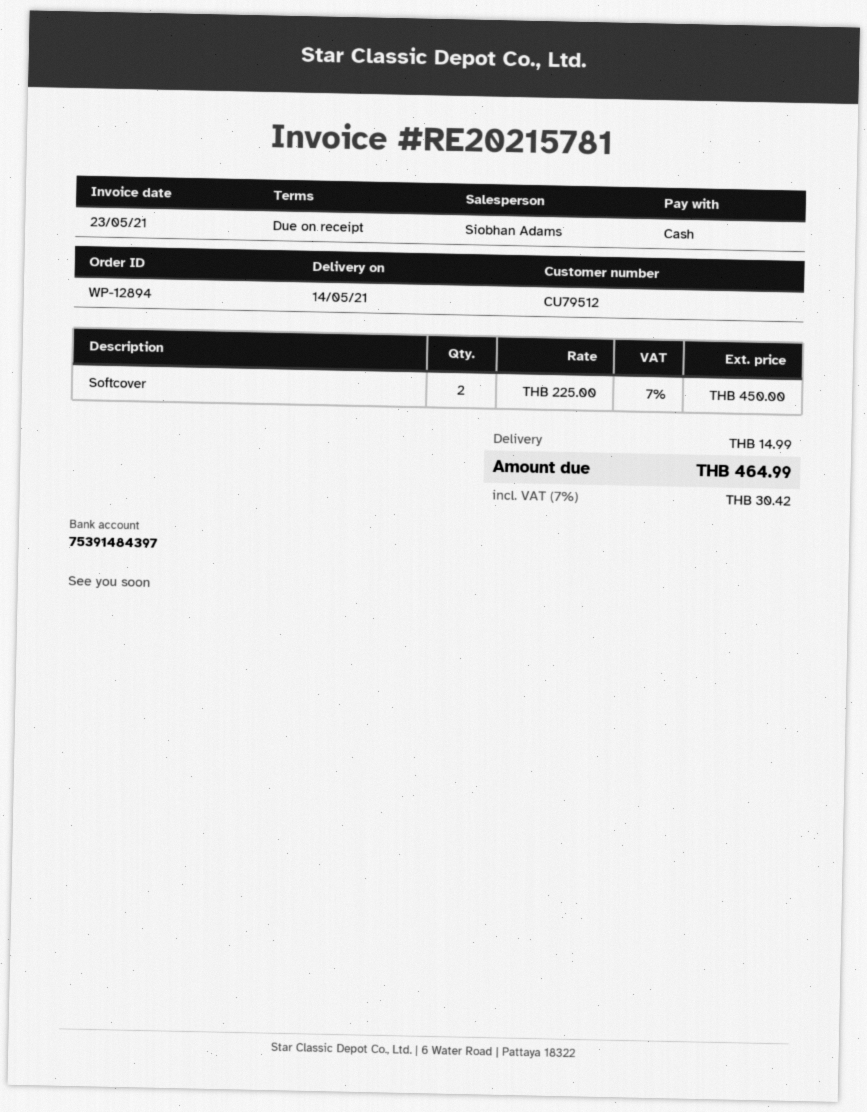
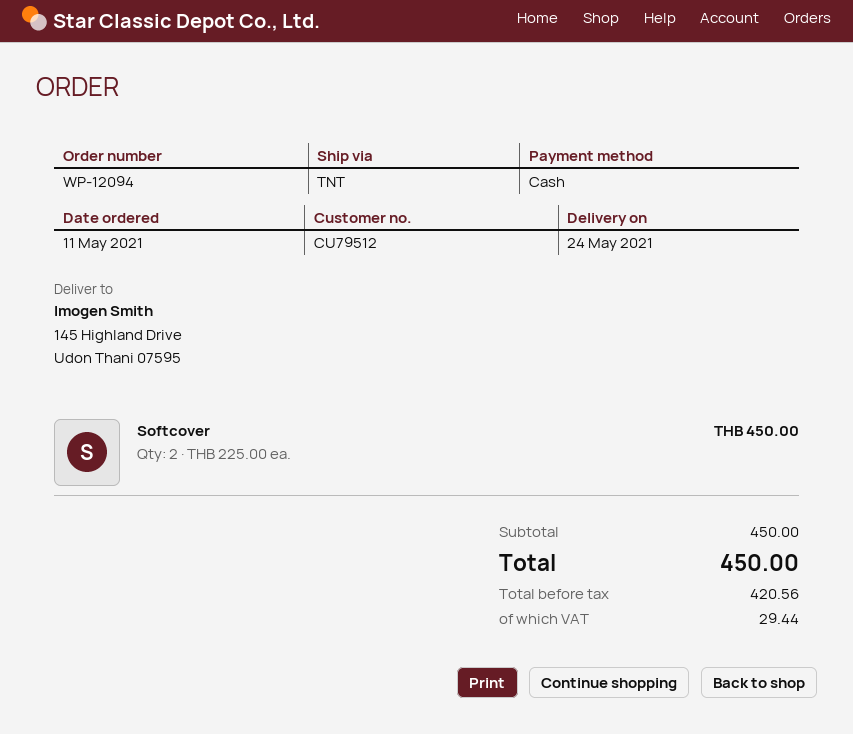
order number: WP-12894 -> WP-12094
delivery date: 2021-05-14 -> 2021-05-24
shipping: 14.99 -> none
tax: 30.42 -> 29.44
total: 464.99 -> 450.00

